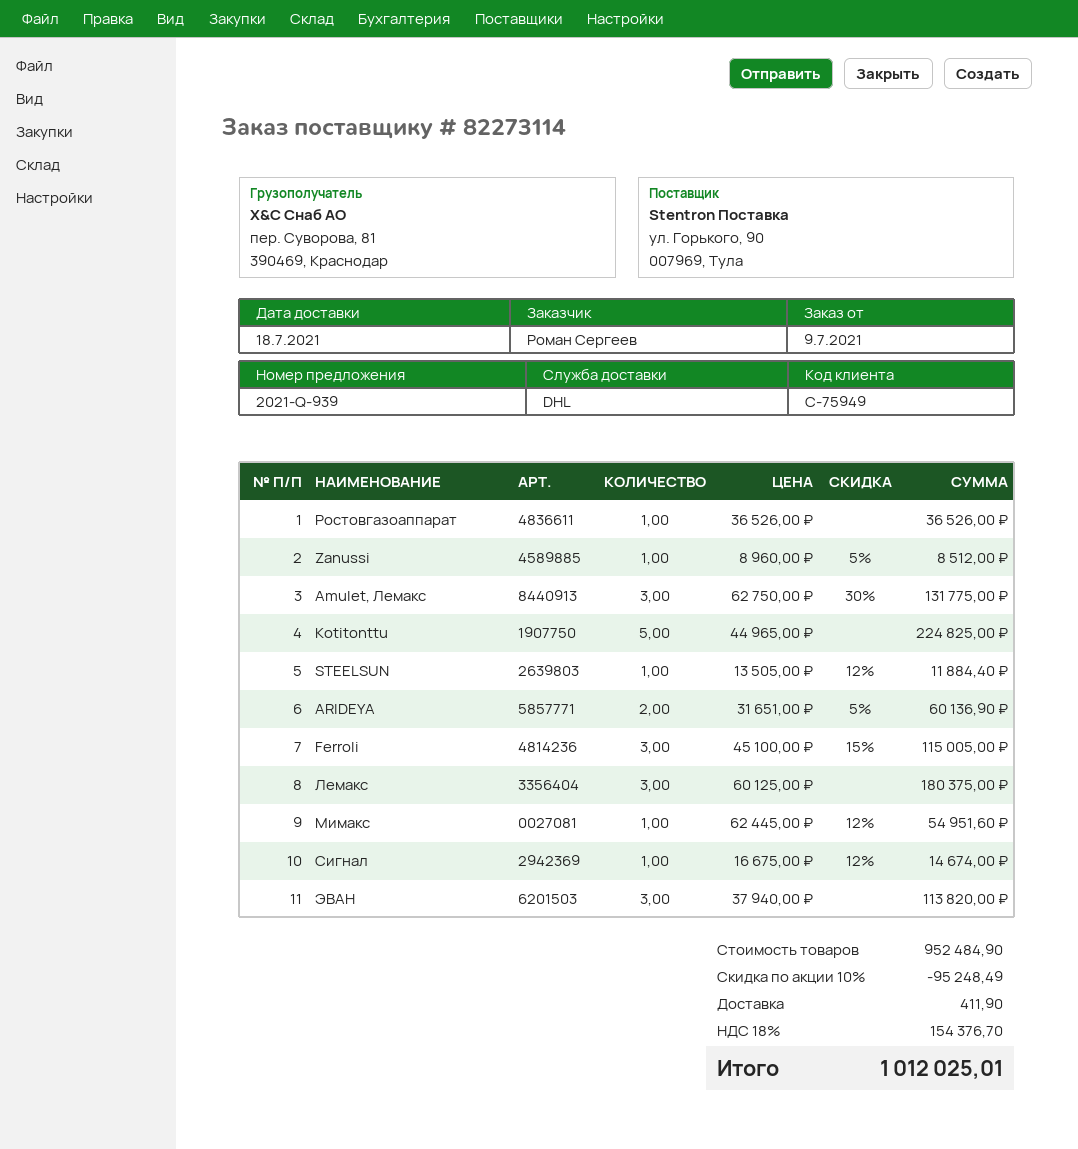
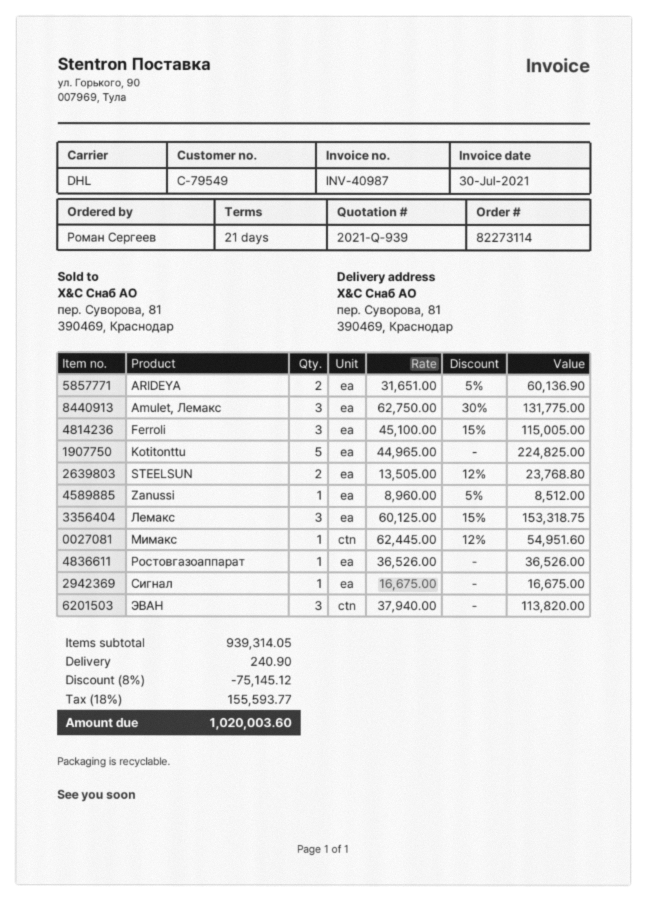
customer number: C-75949 -> C-79549
STEELSUN: 1 x 13505.00 - 12% = 11884.40 -> 2 x 13505.00 - 12% = 23768.80
Лемакс: 3 x 60125.00 = 180375.00 -> 3 x 60125.00 - 15% = 153318.75
Сигнал: 1 x 16675.00 - 12% = 14674.00 -> 1 x 16675.00 = 16675.00
subtotal: 952484.90 -> 939314.05
discount: 10% = 95248.49 -> 8% = 75145.12
shipping: 411.90 -> 240.90
tax: 18% = 154376.70 -> 18% = 155593.77
total: 1012025.01 -> 1020003.60

